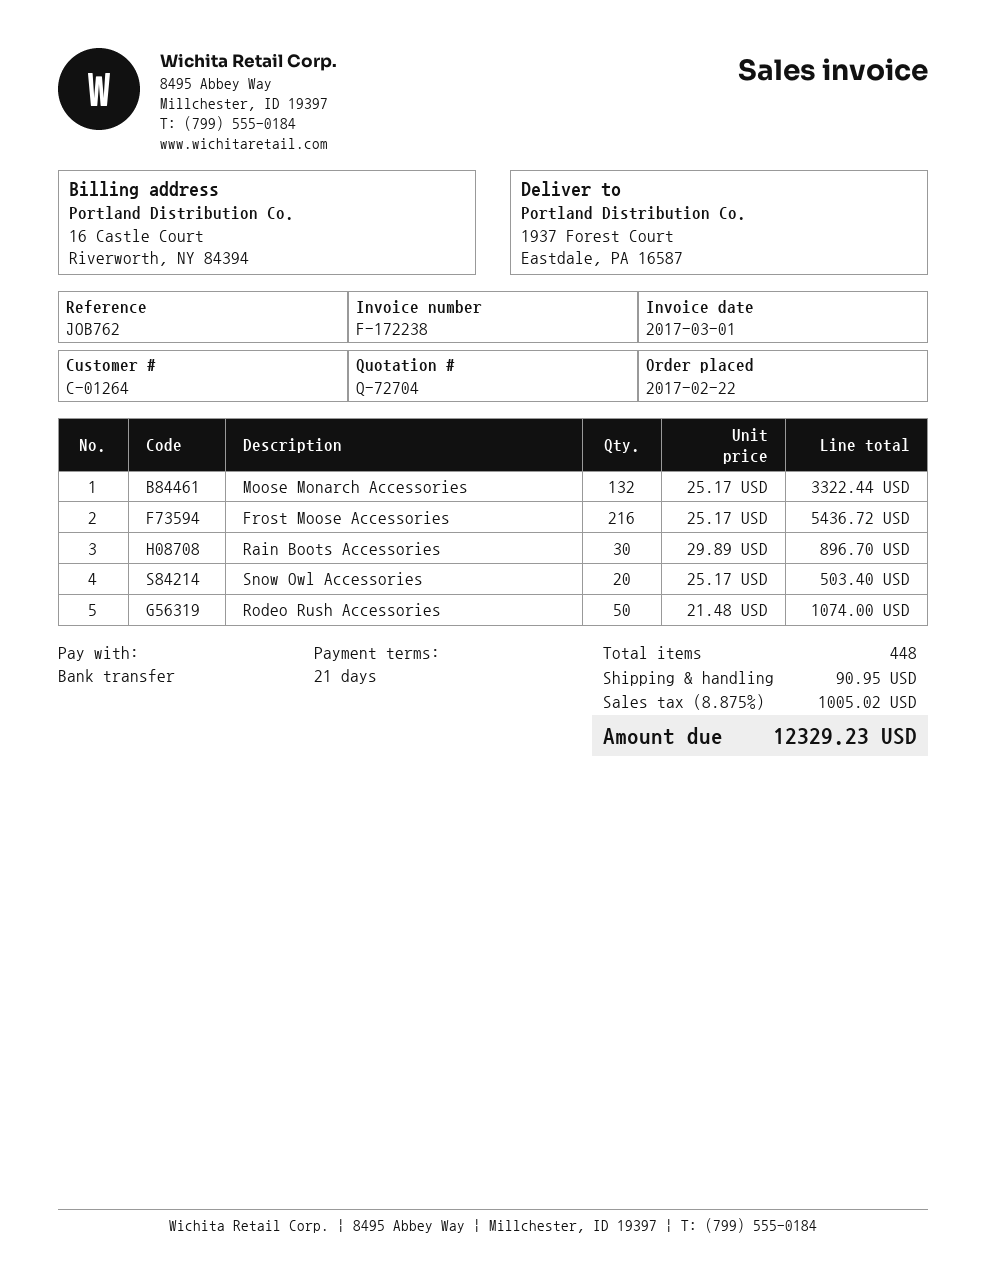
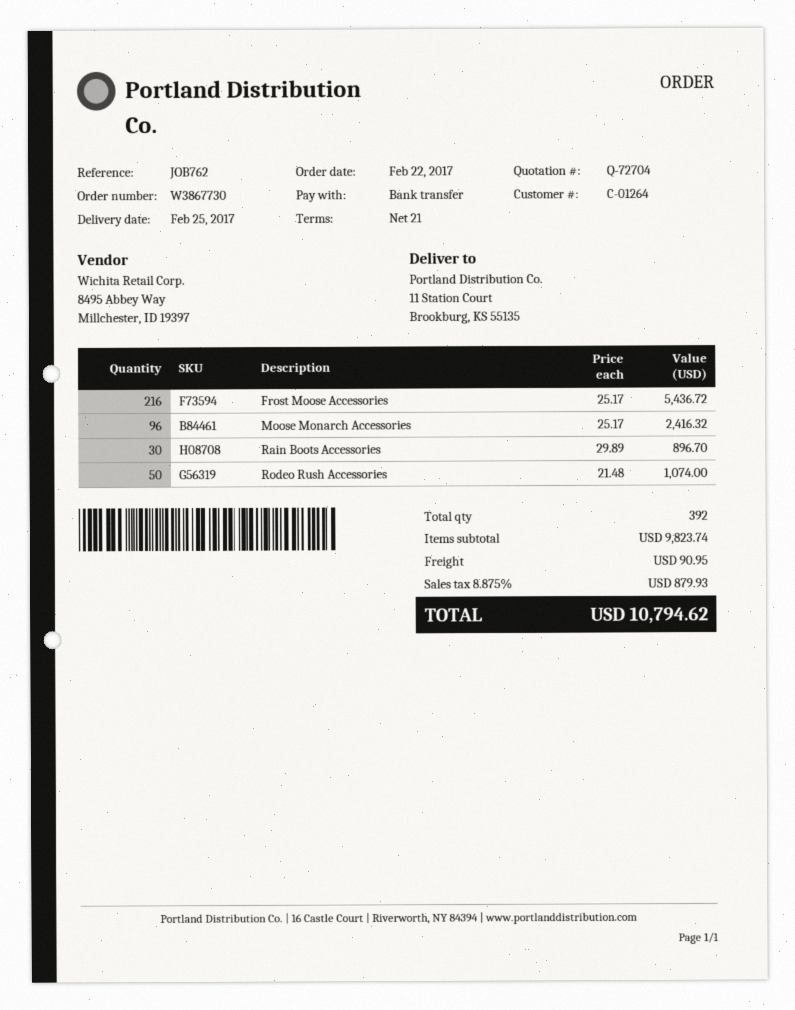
ship to: 1937 Forest Court, Eastdale, PA 16587 -> 11 Station Court, Brookburg, KS 55135
Moose Monarch Accessories: 132 x 25.17 = 3322.44 -> 96 x 25.17 = 2416.32
Snow Owl Accessories: 20 x 25.17 = 503.40 -> none
total quantity: 448 -> 392
tax: 8.875% = 1005.02 -> 8.875% = 879.93
total: 12329.23 -> 10794.62

